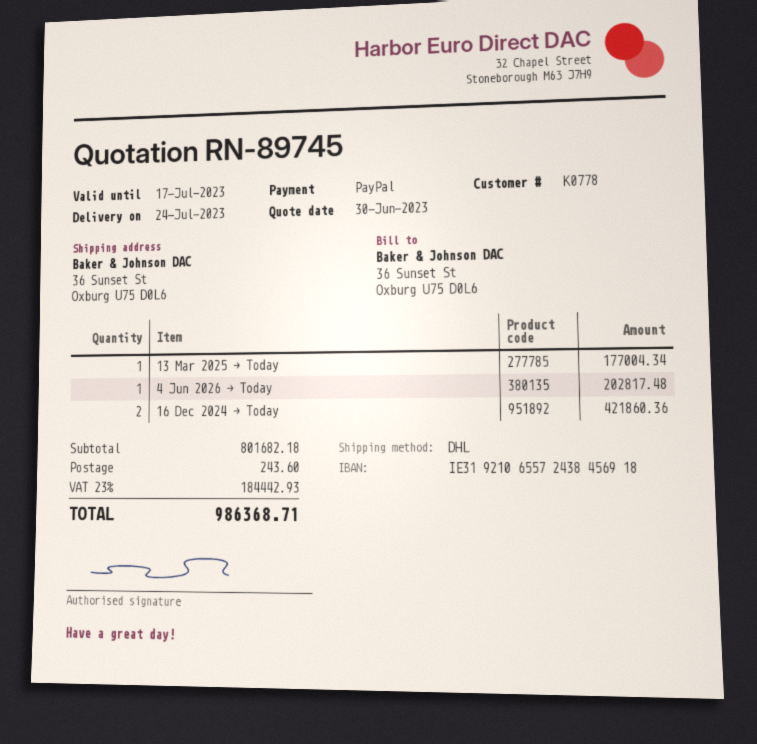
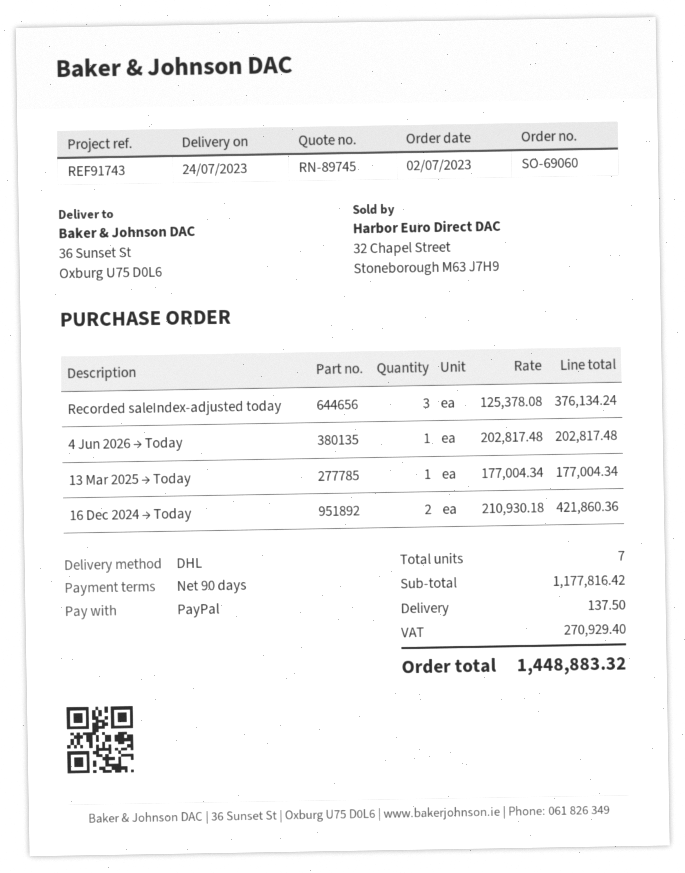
Recorded saleIndex-adjusted today: none -> 3 for 376134.24
subtotal: 801682.18 -> 1177816.42
shipping: 243.60 -> 137.50
tax: 184442.93 -> 270929.40
total: 986368.71 -> 1448883.32

